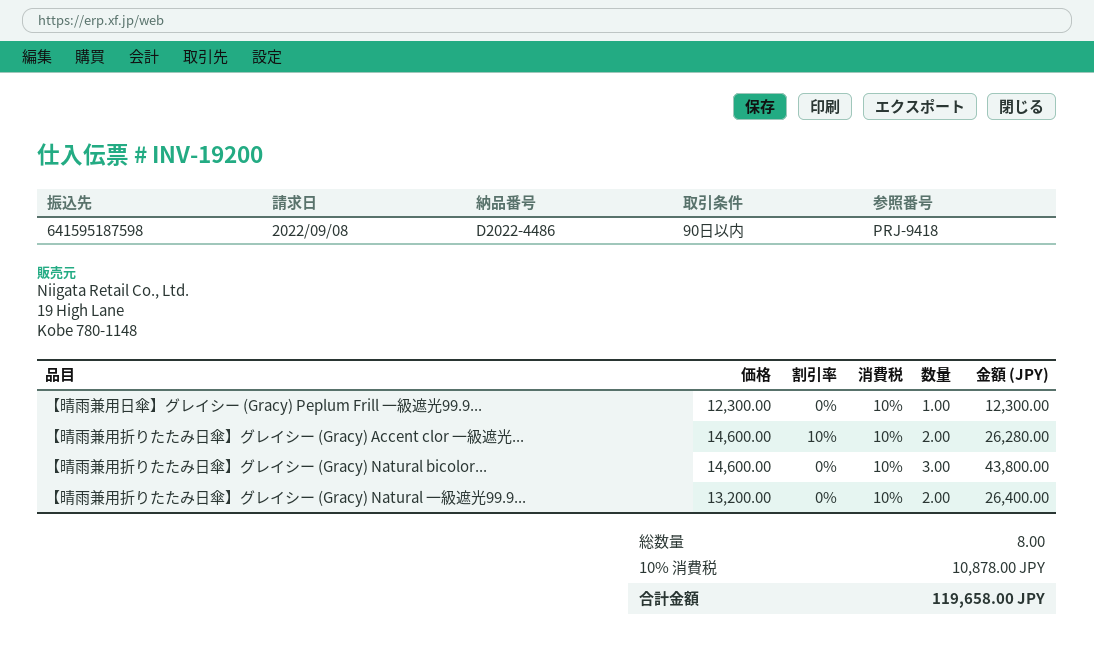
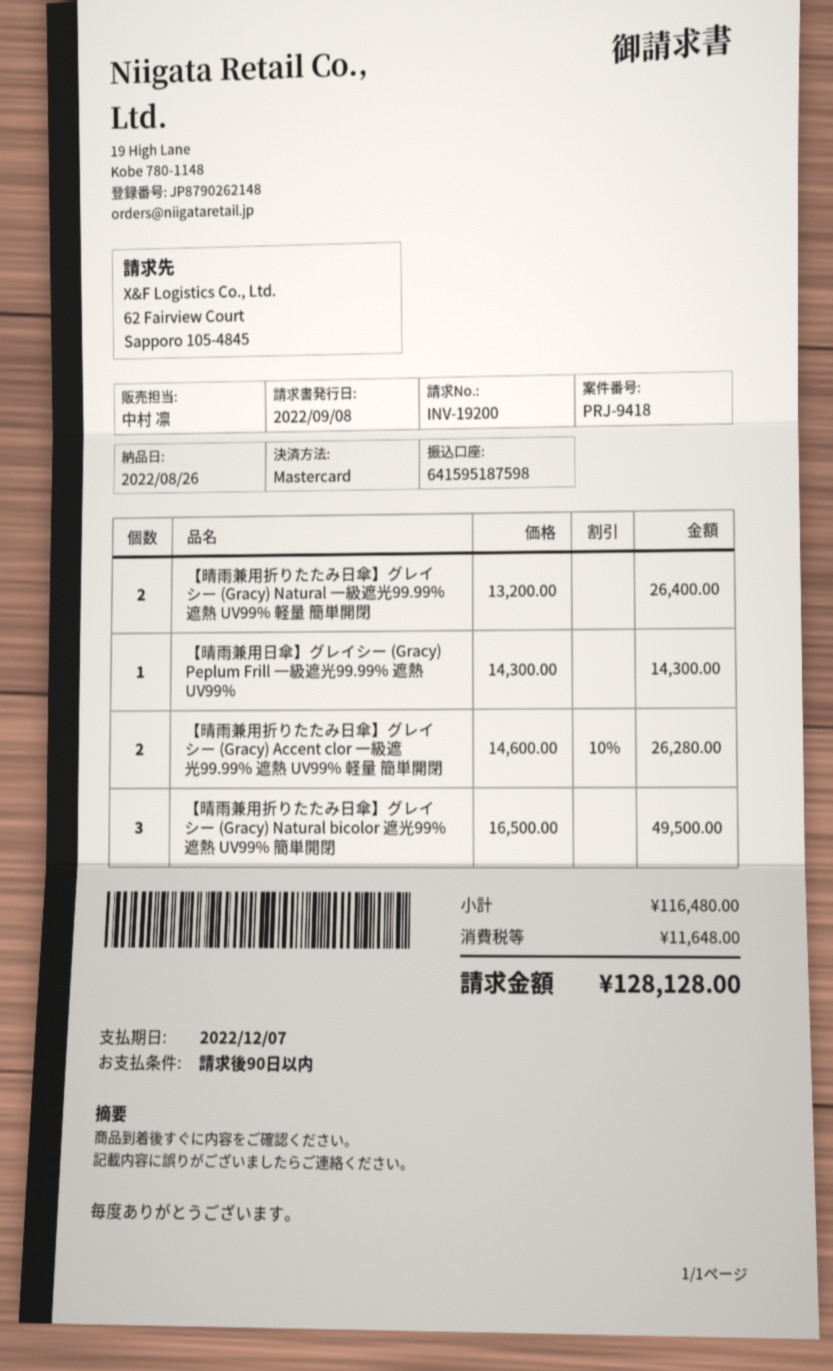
【晴雨兼用日傘】グレイシー (Gracy) Peplum Frill 一級遮光99.9...: 1 x 12300.00 = 12300.00 -> 1 x 14300.00 = 14300.00
【晴雨兼用折りたたみ日傘】グレイシー (Gracy) Natural bicolor...: 3 x 14600.00 = 43800.00 -> 3 x 16500.00 = 49500.00
tax: 10878.00 -> 11648.00
total: 119658.00 -> 128128.00

